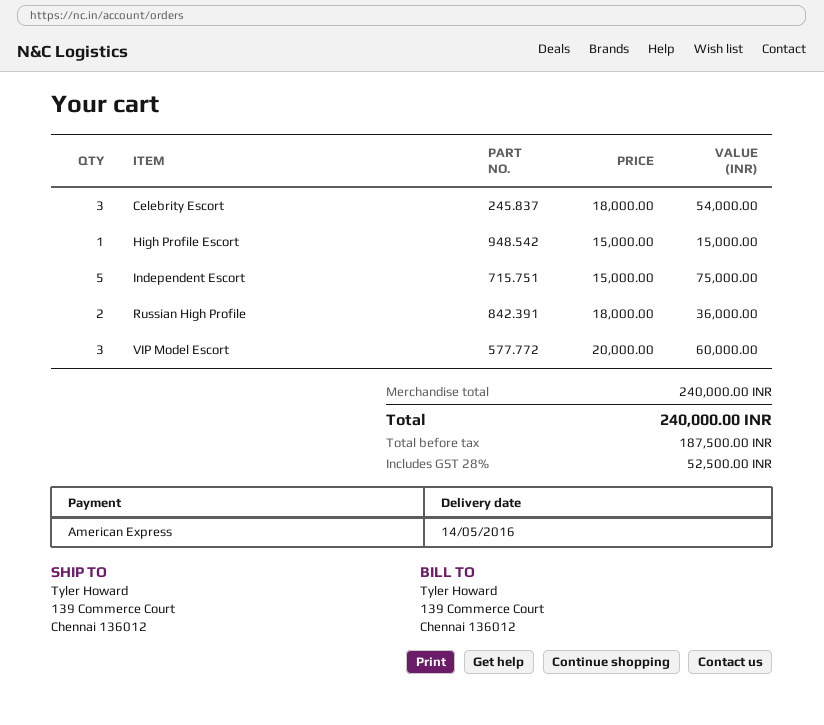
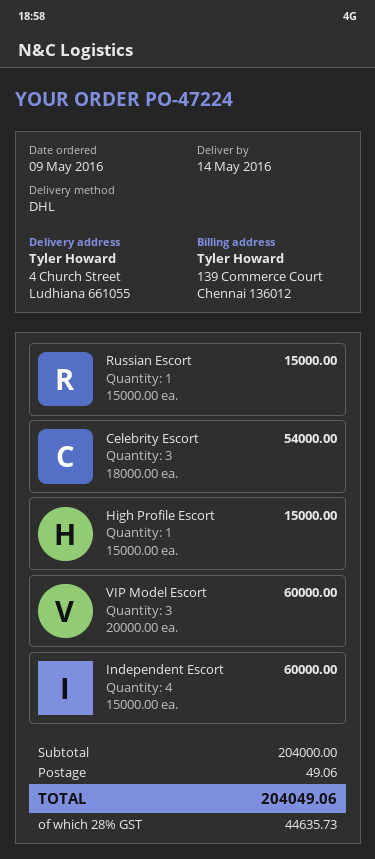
ship to: 139 Commerce Court, Chennai 136012 -> 4 Church Street, Ludhiana 661055
Independent Escort: 5 x 15000.00 = 75000.00 -> 4 x 15000.00 = 60000.00
Russian High Profile: 2 x 18000.00 = 36000.00 -> none
Russian Escort: none -> 1 x 15000.00 = 15000.00
subtotal: 240000.00 -> 204000.00
shipping: none -> 49.06
tax: 28% = 52500.00 -> 28% = 44635.73
total: 240000.00 -> 204049.06

